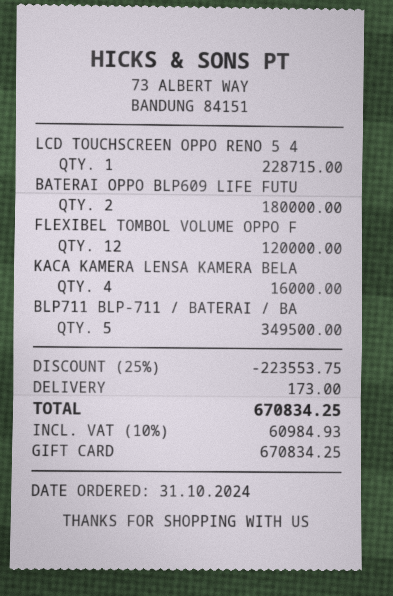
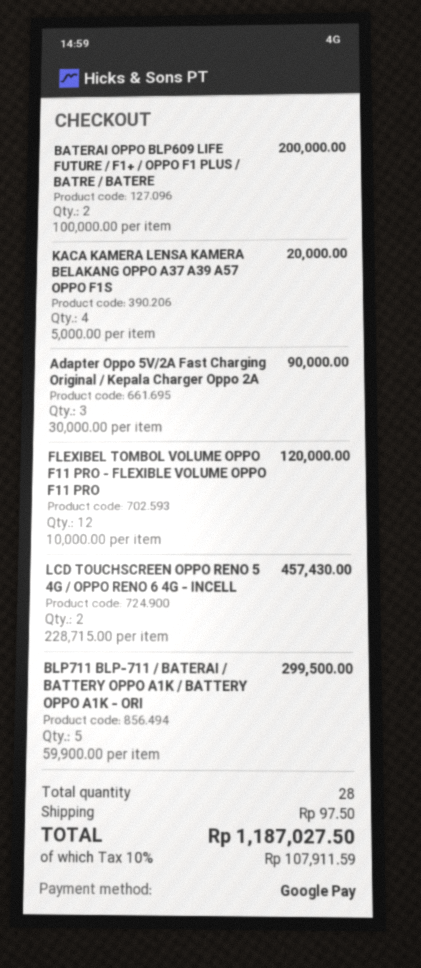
payment method: gift card -> Google Pay
LCD TOUCHSCREEN OPPO RENO 5 4: 1 for 228715.00 -> 2 for 457430.00
BATERAI OPPO BLP609 LIFE FUTU: 2 for 180000.00 -> 2 for 200000.00
KACA KAMERA LENSA KAMERA BELA: 4 for 16000.00 -> 4 for 20000.00
BLP711 BLP-711 / BATERAI / BA: 5 for 349500.00 -> 5 for 299500.00
Adapter Oppo 5V/2A Fast Charging Original / Kepala Charger Oppo 2A: none -> 3 for 90000.00
discount: 25% = 223553.75 -> none
shipping: 173.00 -> 97.50
tax: 10% = 60984.93 -> 10% = 107911.59
total: 670834.25 -> 1187027.50

